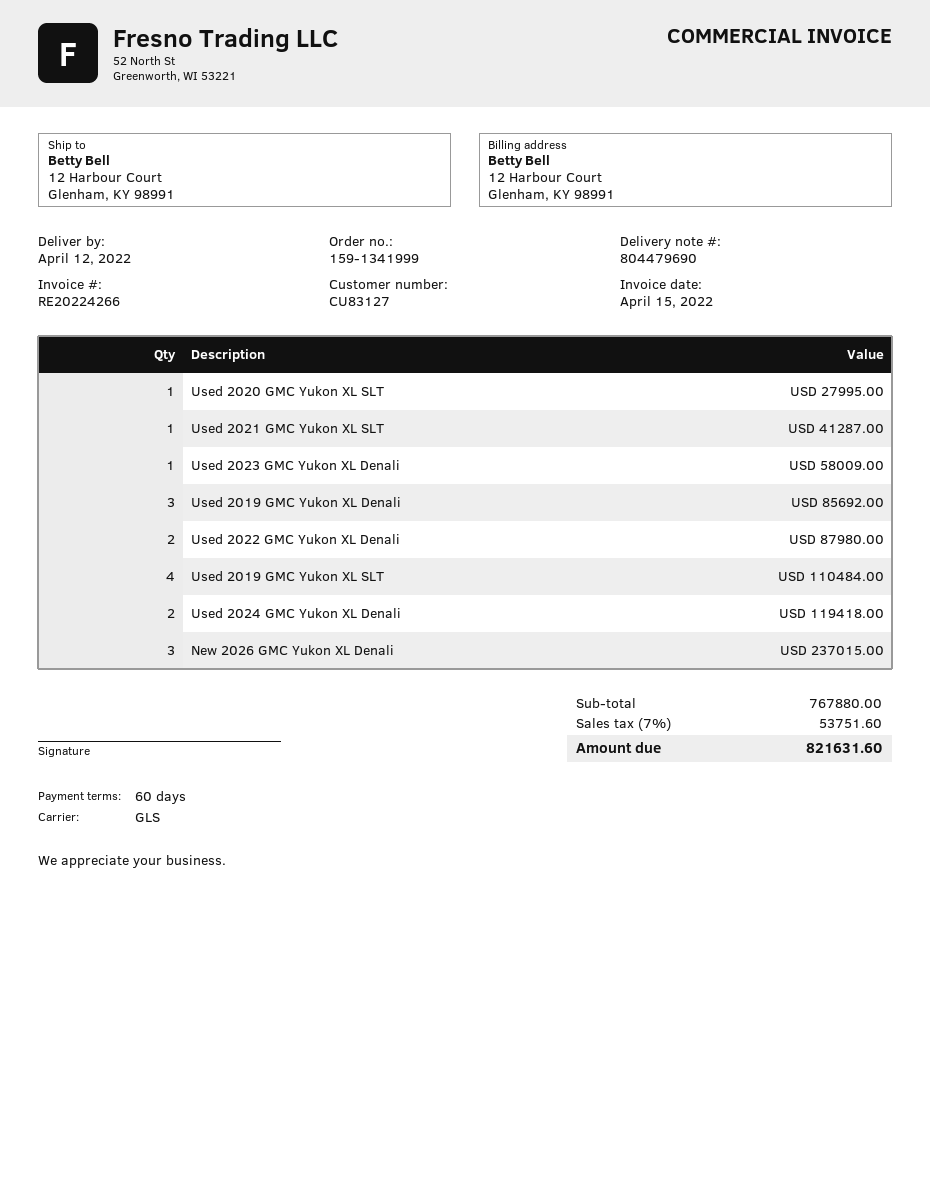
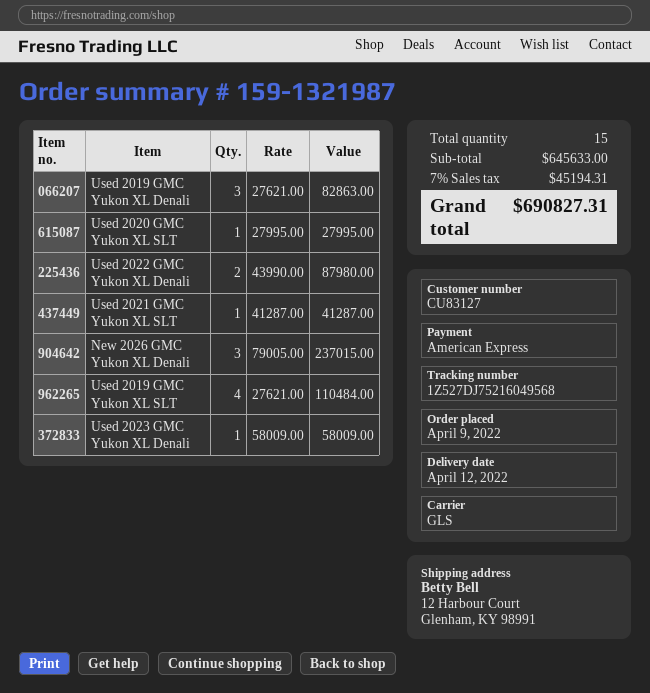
order number: 159-1341999 -> 159-1321987
Used 2019 GMC Yukon XL Denali: 3 for 85692.00 -> 3 for 82863.00
Used 2024 GMC Yukon XL Denali: 2 for 119418.00 -> none
subtotal: 767880.00 -> 645633.00
tax: 7% = 53751.60 -> 7% = 45194.31
total: 821631.60 -> 690827.31

